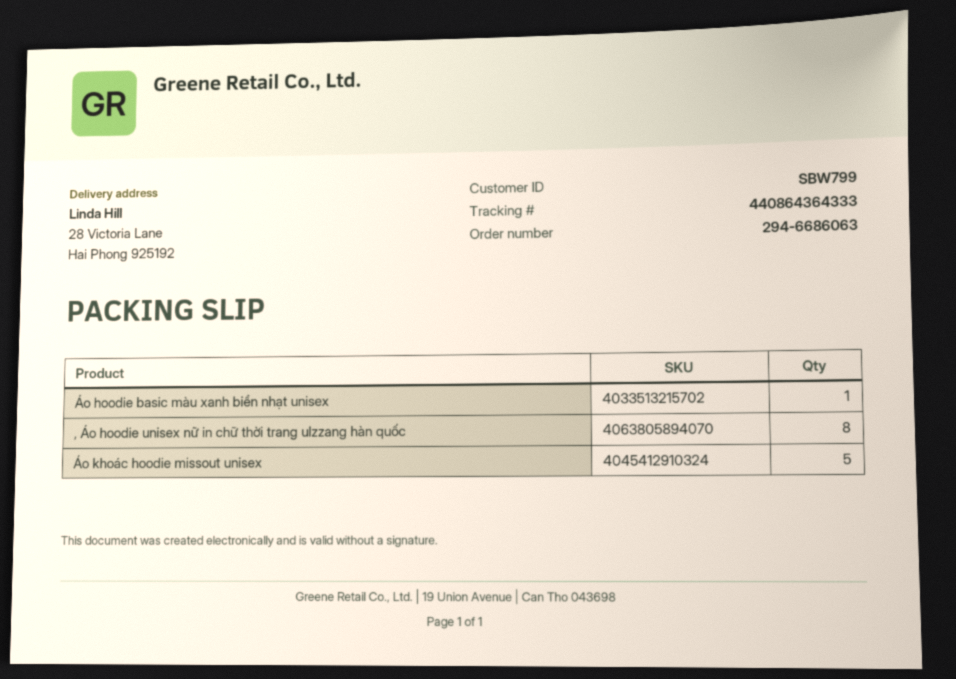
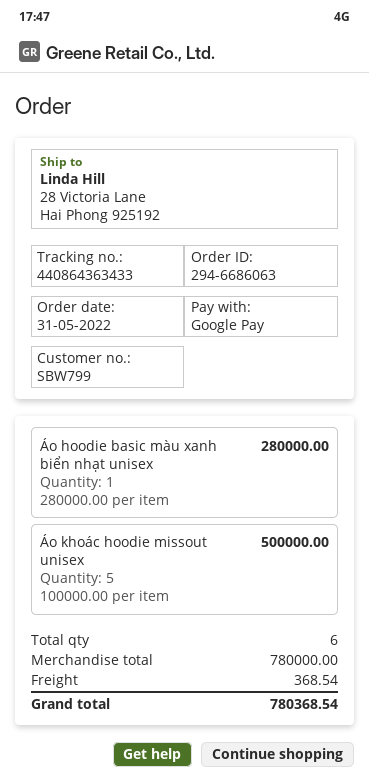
tracking number: 440864364333 -> 440864363433
, Áo hoodie unisex nữ in chữ thời trang ulzzang hàn quốc: 8 -> none

